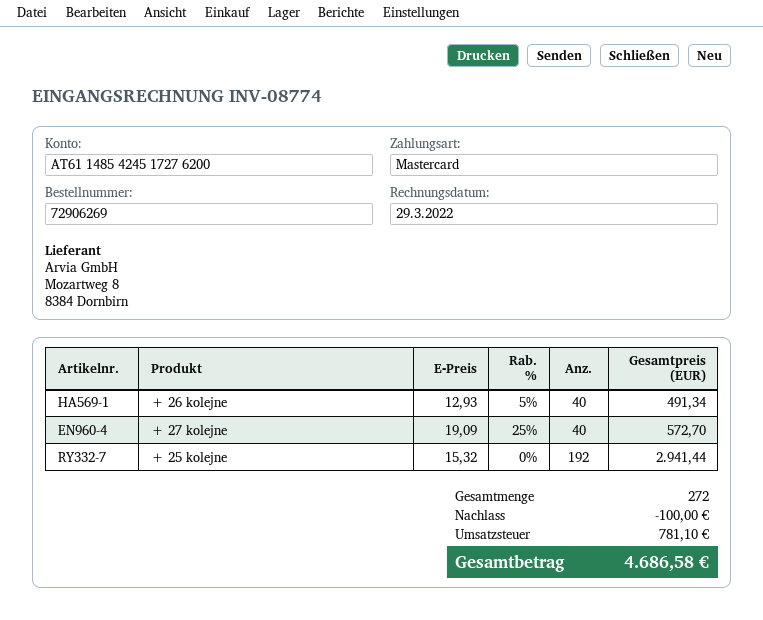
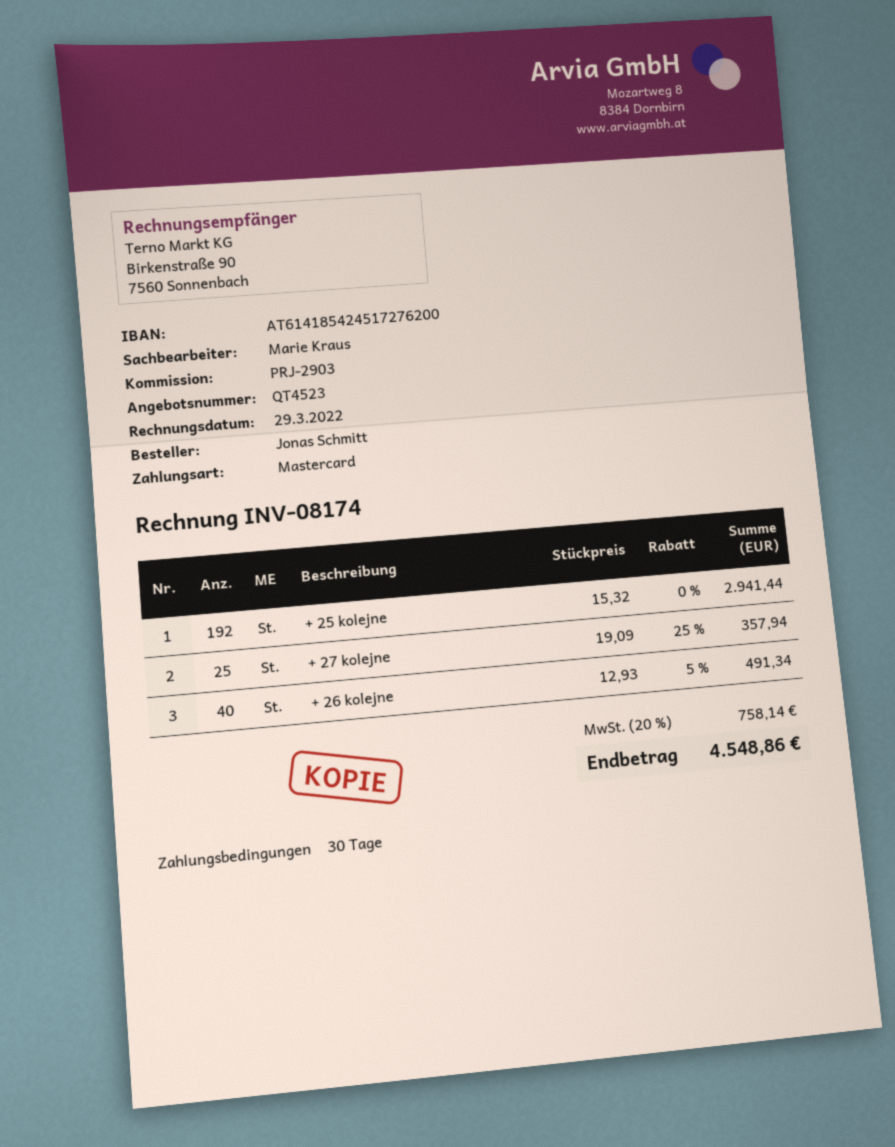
invoice number: INV-08774 -> INV-08174
bank account: AT611485424517276200 -> AT614185424517276200
+ 27 kolejne: 40 x 19.09 - 25% = 572.70 -> 25 x 19.09 - 25% = 357.94
discount: 100.00 -> none
tax: 781.10 -> 758.14
total: 4686.58 -> 4548.86

